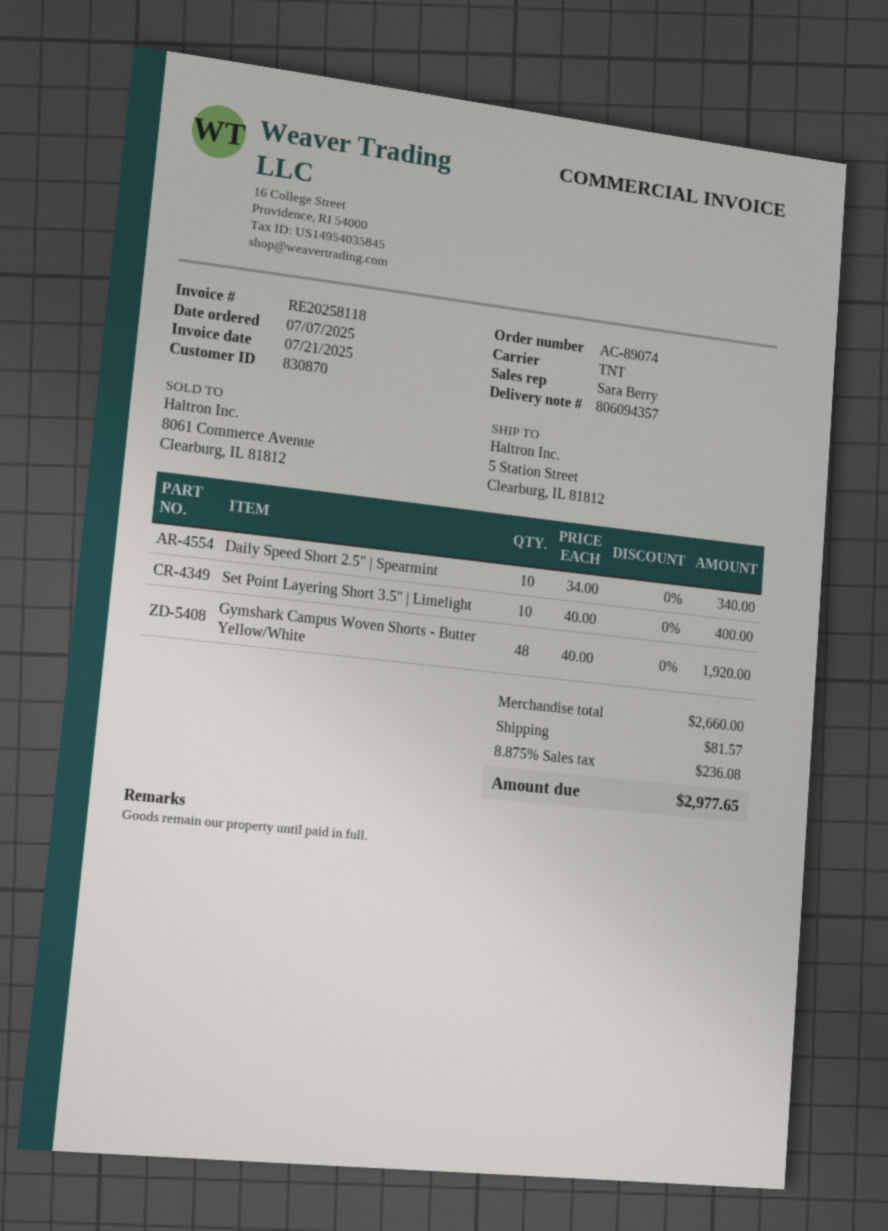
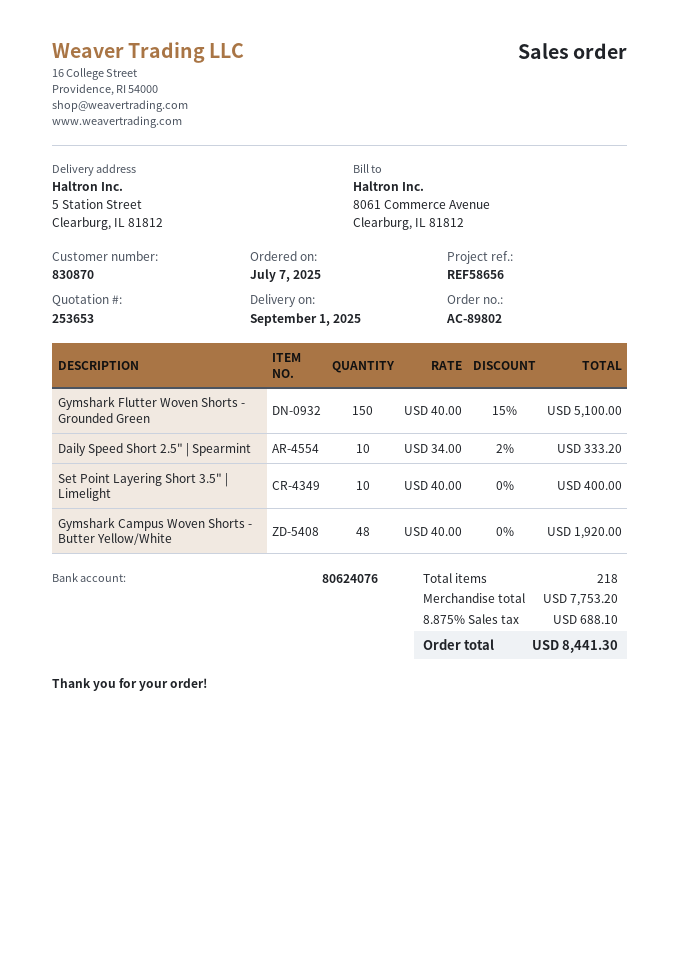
order number: AC-89074 -> AC-89802
Daily Speed Short 2.5" | Spearmint: 10 x 34.00 = 340.00 -> 10 x 34.00 - 2% = 333.20
Gymshark Flutter Woven Shorts - Grounded Green: none -> 150 x 40.00 - 15% = 5100.00
subtotal: 2660.00 -> 7753.20
shipping: 81.57 -> none
tax: 8.875% = 236.08 -> 8.875% = 688.10
total: 2977.65 -> 8441.30

